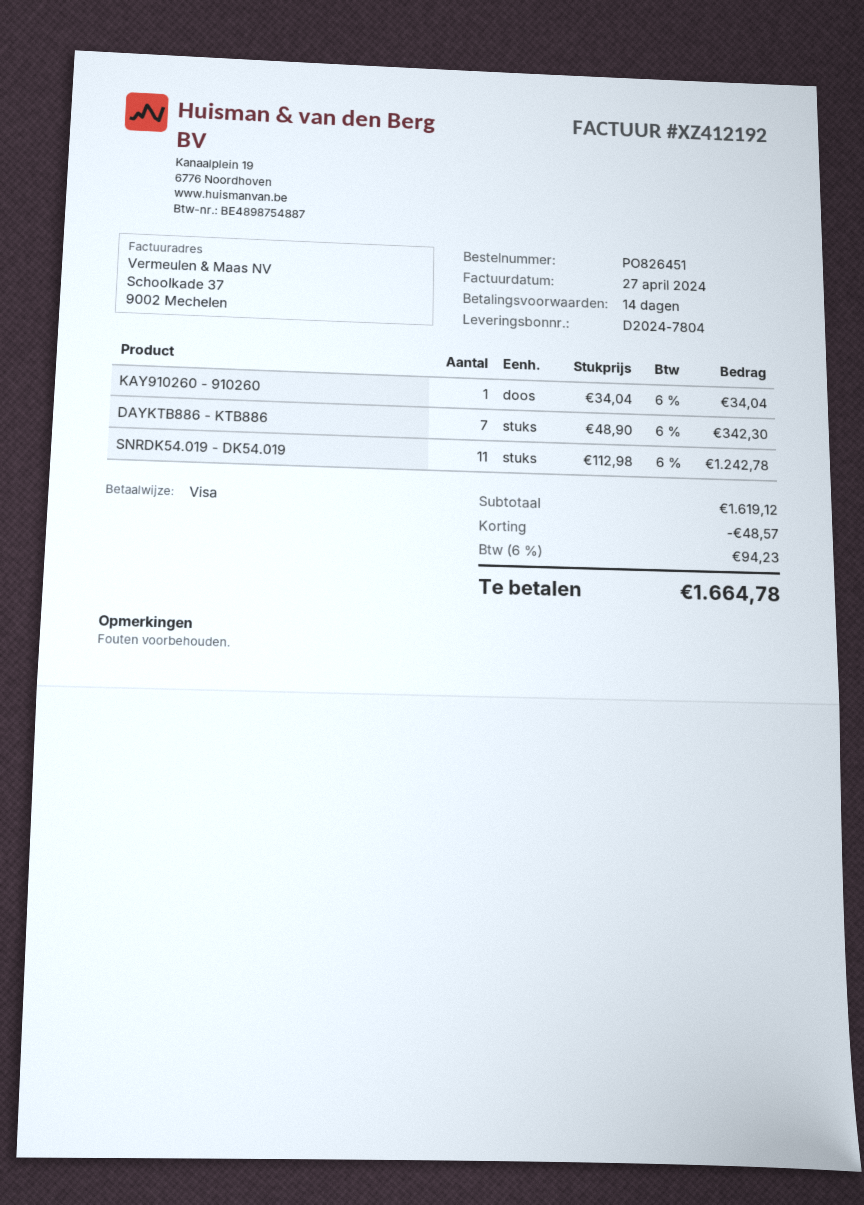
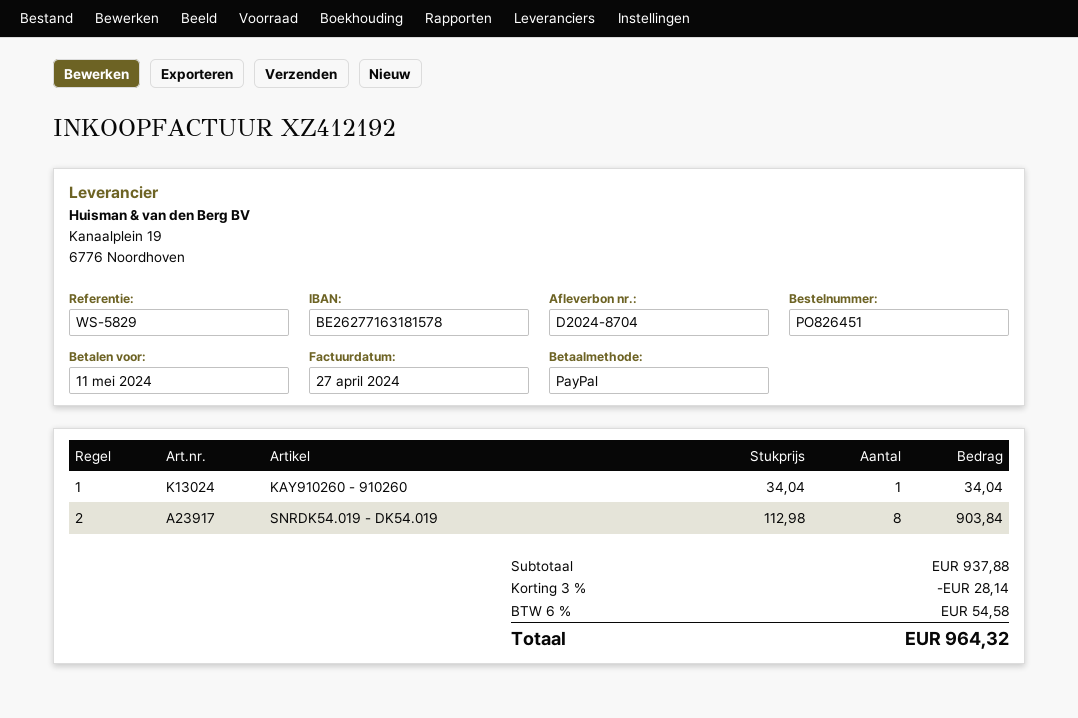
delivery note number: D2024-7804 -> D2024-8704
payment method: Visa -> PayPal
DAYKTB886 - KTB886: 7 x 48.90 = 342.30 -> none
SNRDK54.019 - DK54.019: 11 x 112.98 = 1242.78 -> 8 x 112.98 = 903.84
subtotal: 1619.12 -> 937.88
discount: 48.57 -> 28.14
tax: 6% = 94.23 -> 6% = 54.58
total: 1664.78 -> 964.32

